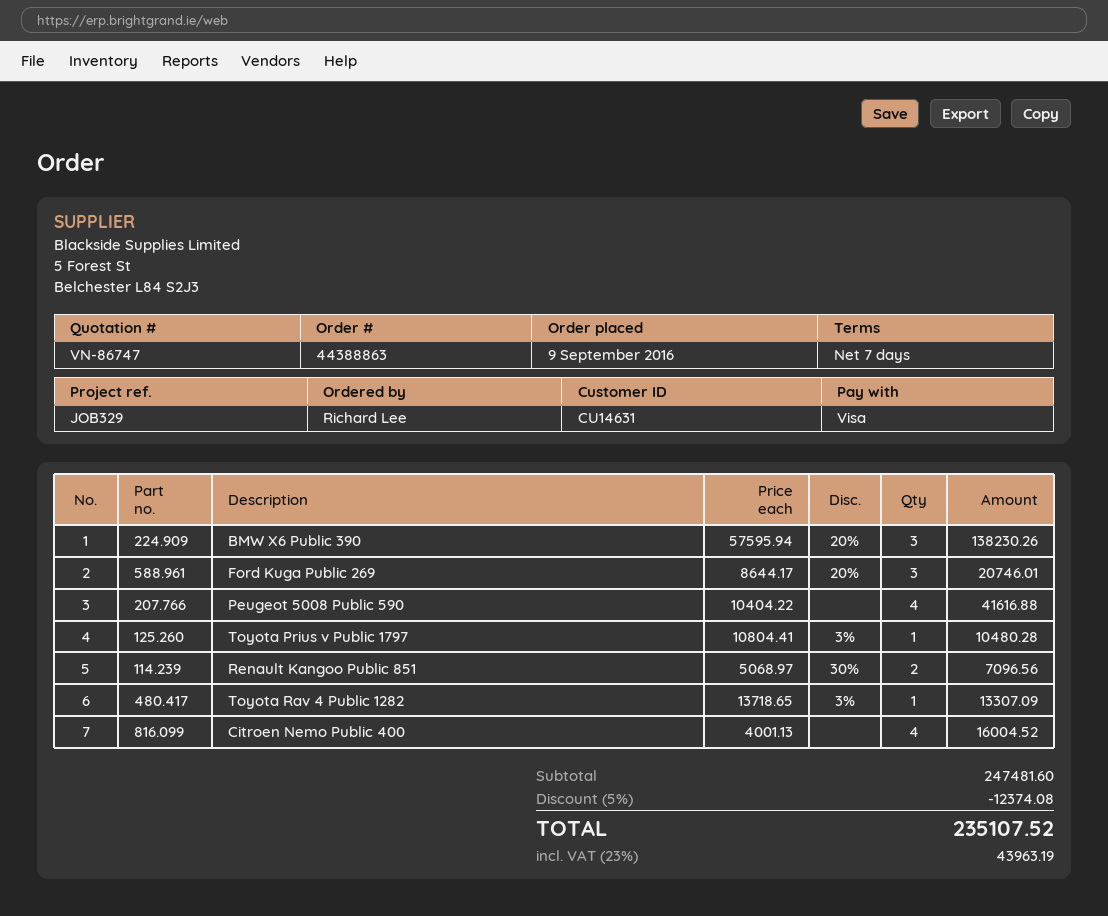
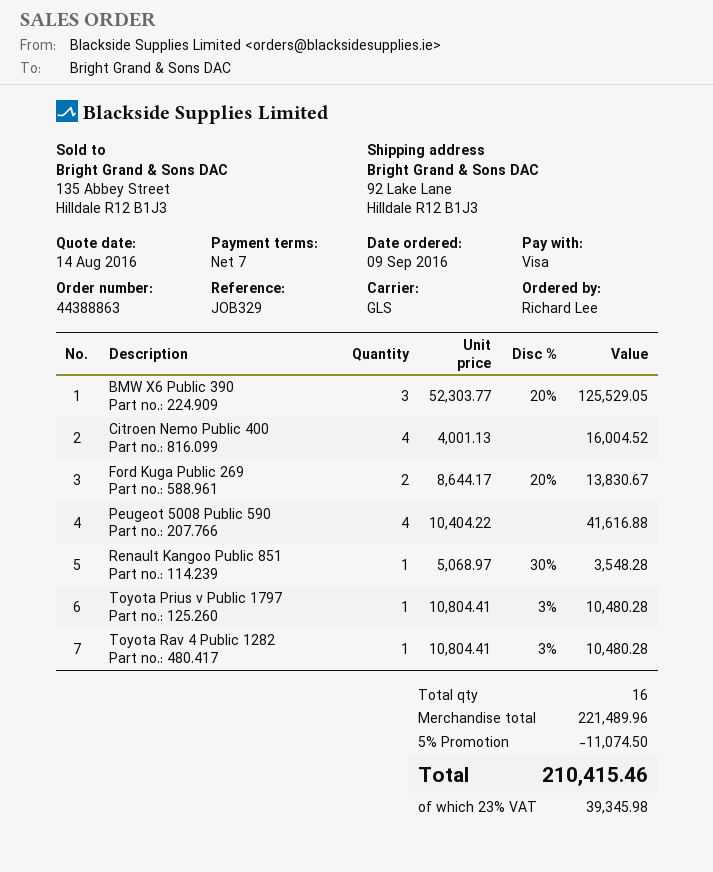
BMW X6 Public 390: 3 x 57595.94 - 20% = 138230.26 -> 3 x 52303.77 - 20% = 125529.05
Ford Kuga Public 269: 3 x 8644.17 - 20% = 20746.01 -> 2 x 8644.17 - 20% = 13830.67
Renault Kangoo Public 851: 2 x 5068.97 - 30% = 7096.56 -> 1 x 5068.97 - 30% = 3548.28
Toyota Rav 4 Public 1282: 1 x 13718.65 - 3% = 13307.09 -> 1 x 10804.41 - 3% = 10480.28
subtotal: 247481.60 -> 221489.96
discount: 5% = 12374.08 -> 5% = 11074.50
tax: 23% = 43963.19 -> 23% = 39345.98
total: 235107.52 -> 210415.46

